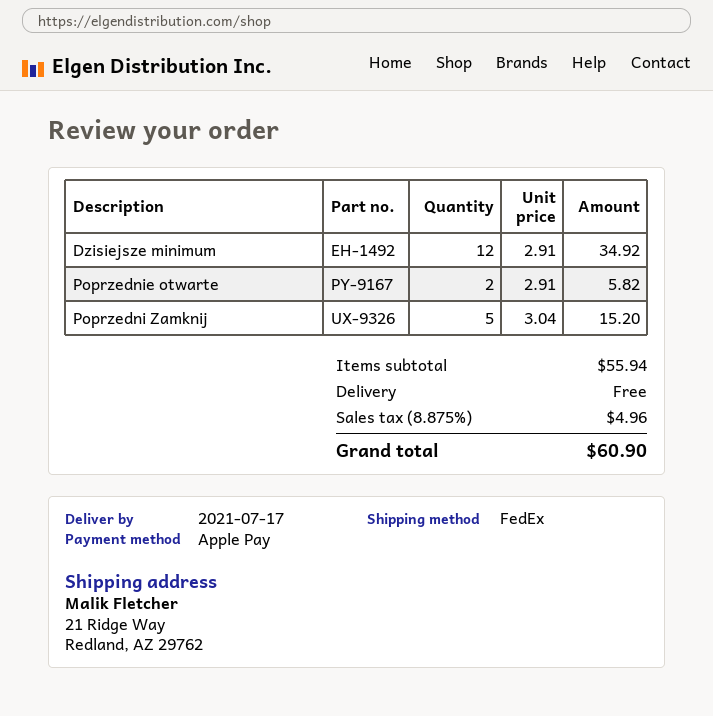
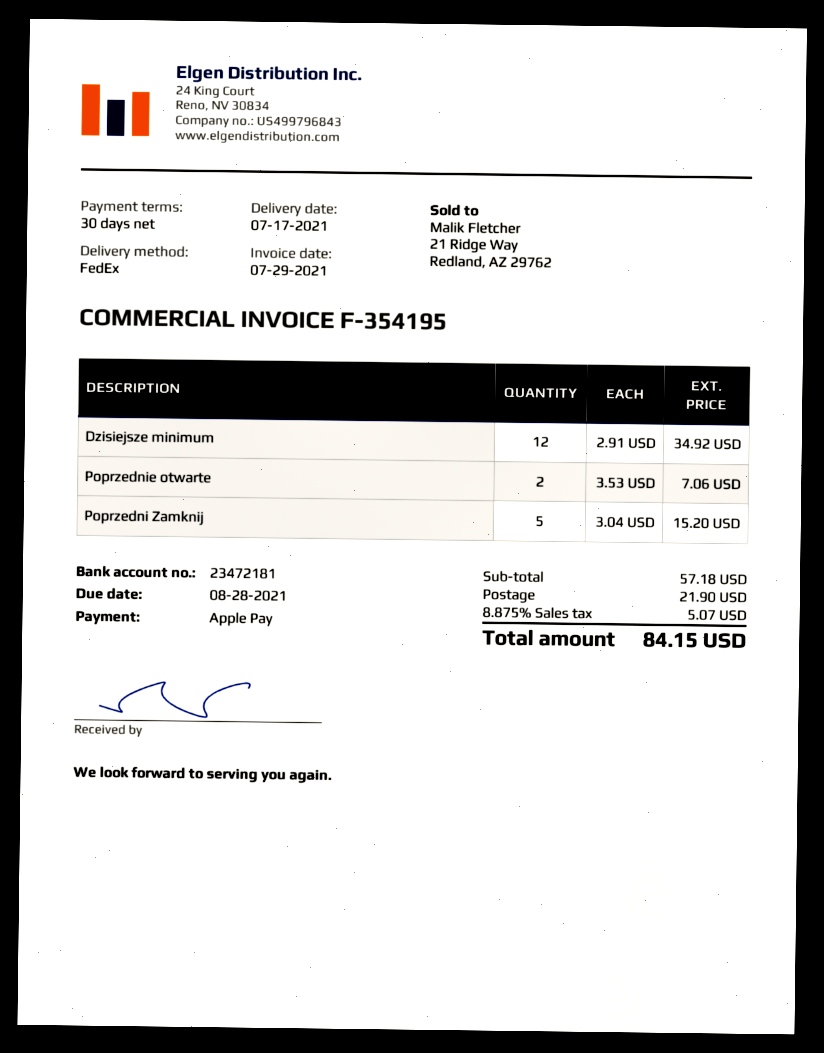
Poprzednie otwarte: 2 x 2.91 = 5.82 -> 2 x 3.53 = 7.06
subtotal: 55.94 -> 57.18
shipping: 0.00 -> 21.90
tax: 8.875% = 4.96 -> 8.875% = 5.07
total: 60.90 -> 84.15

